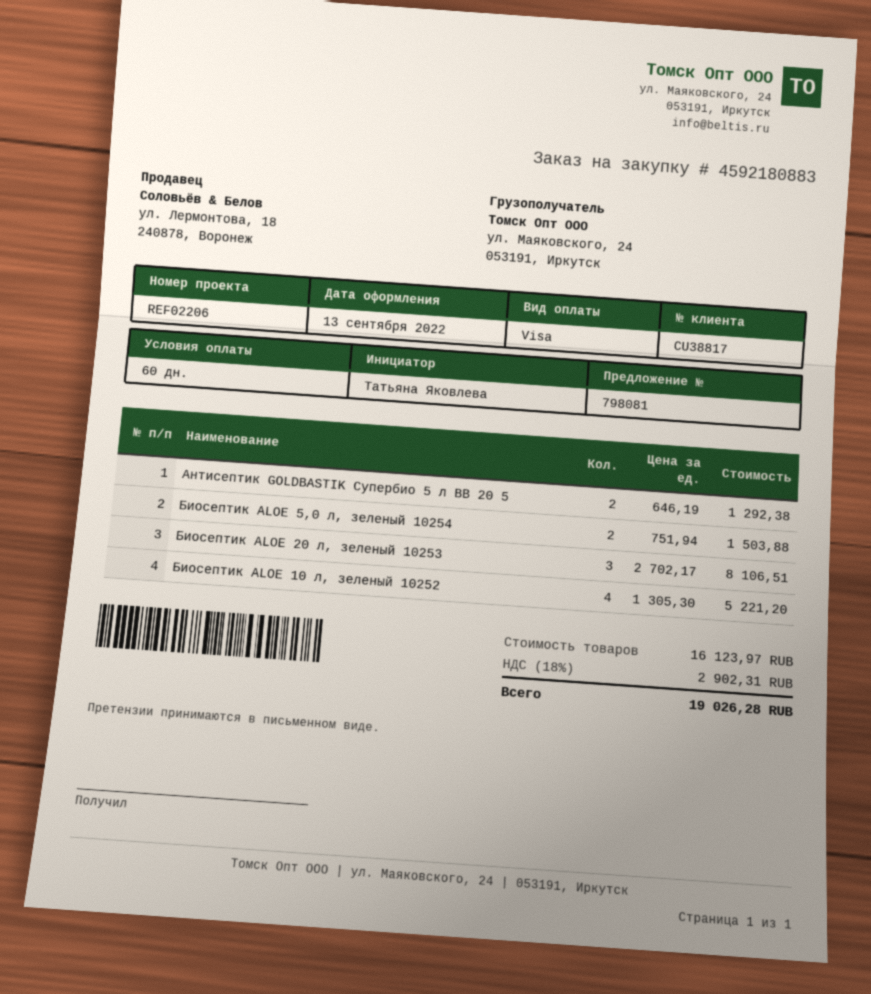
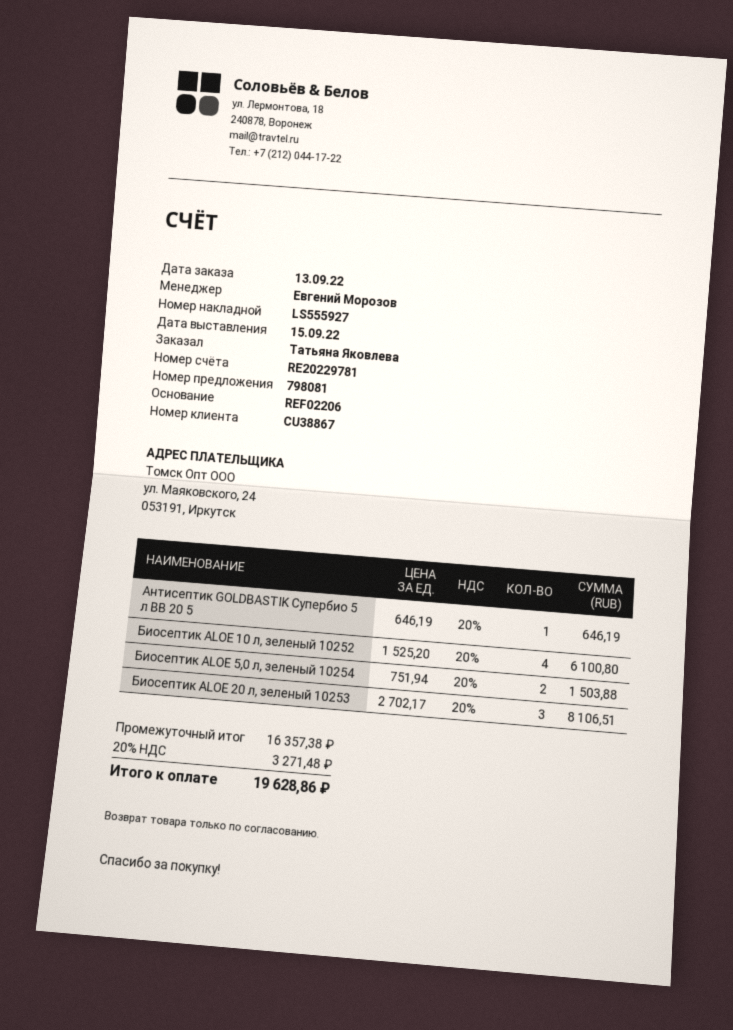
customer number: CU38817 -> CU38867
Антисептик GOLDBASTIK Супербио 5 л BB 20 5: 2 x 646.19 = 1292.38 -> 1 x 646.19 = 646.19
Биосептик ALOE 10 л, зеленый 10252: 4 x 1305.30 = 5221.20 -> 4 x 1525.20 = 6100.80
subtotal: 16123.97 -> 16357.38
tax: 18% = 2902.31 -> 20% = 3271.48
total: 19026.28 -> 19628.86

